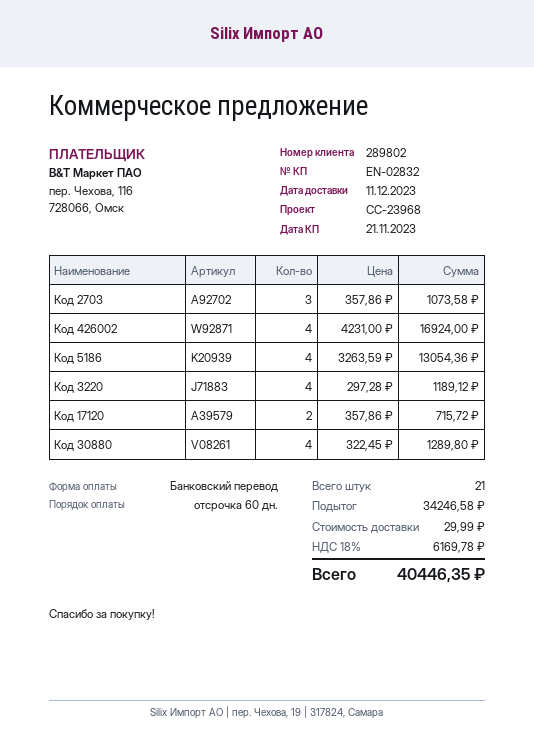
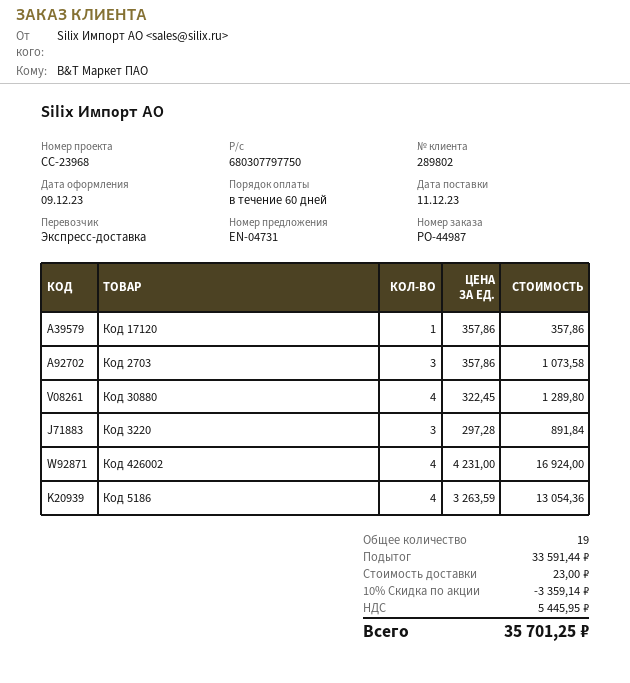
quote number: EN-02832 -> EN-04731
Код 3220: 4 x 297.28 = 1189.12 -> 3 x 297.28 = 891.84
Код 17120: 2 x 357.86 = 715.72 -> 1 x 357.86 = 357.86
total quantity: 21 -> 19
subtotal: 34246.58 -> 33591.44
discount: none -> 10% = 3359.14
shipping: 29.99 -> 23.00
tax: 6169.78 -> 5445.95
total: 40446.35 -> 35701.25

